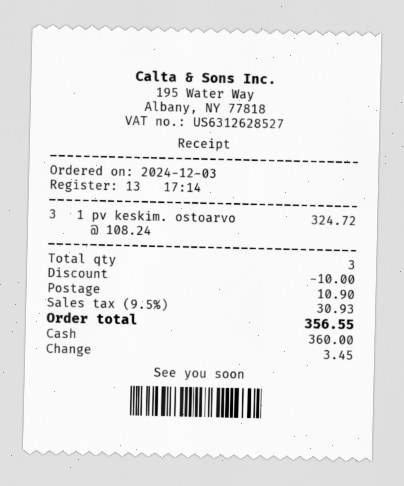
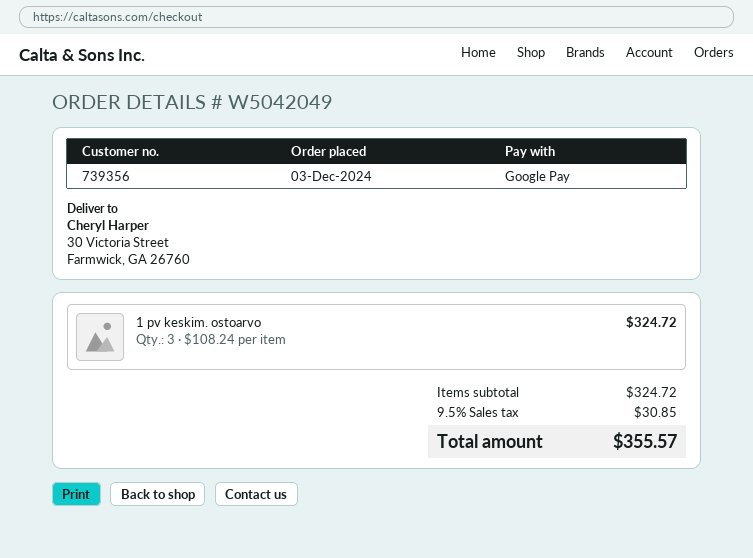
payment method: cash -> Google Pay
discount: 10.00 -> none
shipping: 10.90 -> none
tax: 9.5% = 30.93 -> 9.5% = 30.85
total: 356.55 -> 355.57

